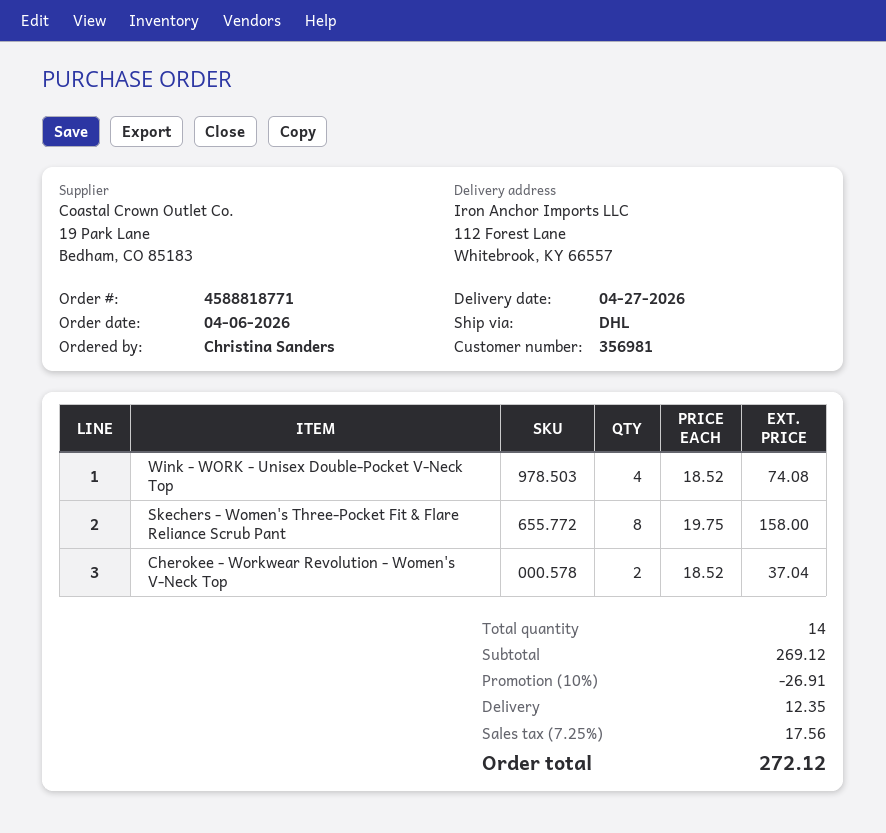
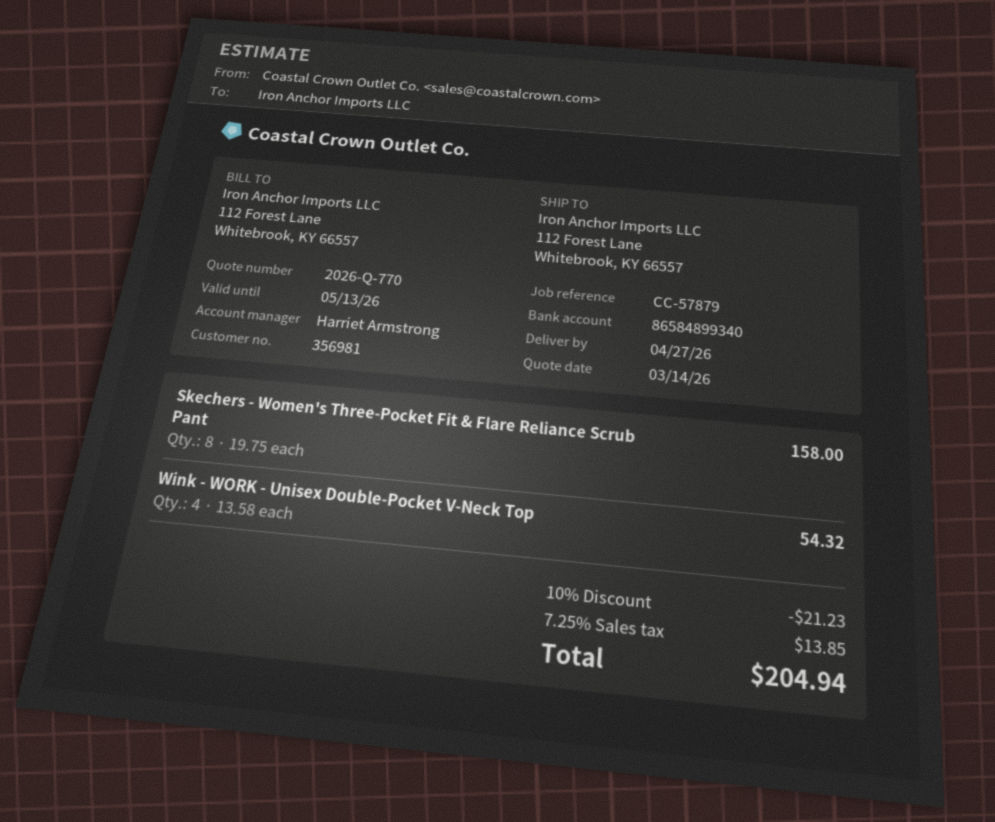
Wink - WORK - Unisex Double-Pocket V-Neck Top: 4 x 18.52 = 74.08 -> 4 x 13.58 = 54.32
Cherokee - Workwear Revolution - Women's V-Neck Top: 2 x 18.52 = 37.04 -> none
discount: 10% = 26.91 -> 10% = 21.23
shipping: 12.35 -> none
tax: 7.25% = 17.56 -> 7.25% = 13.85
total: 272.12 -> 204.94

